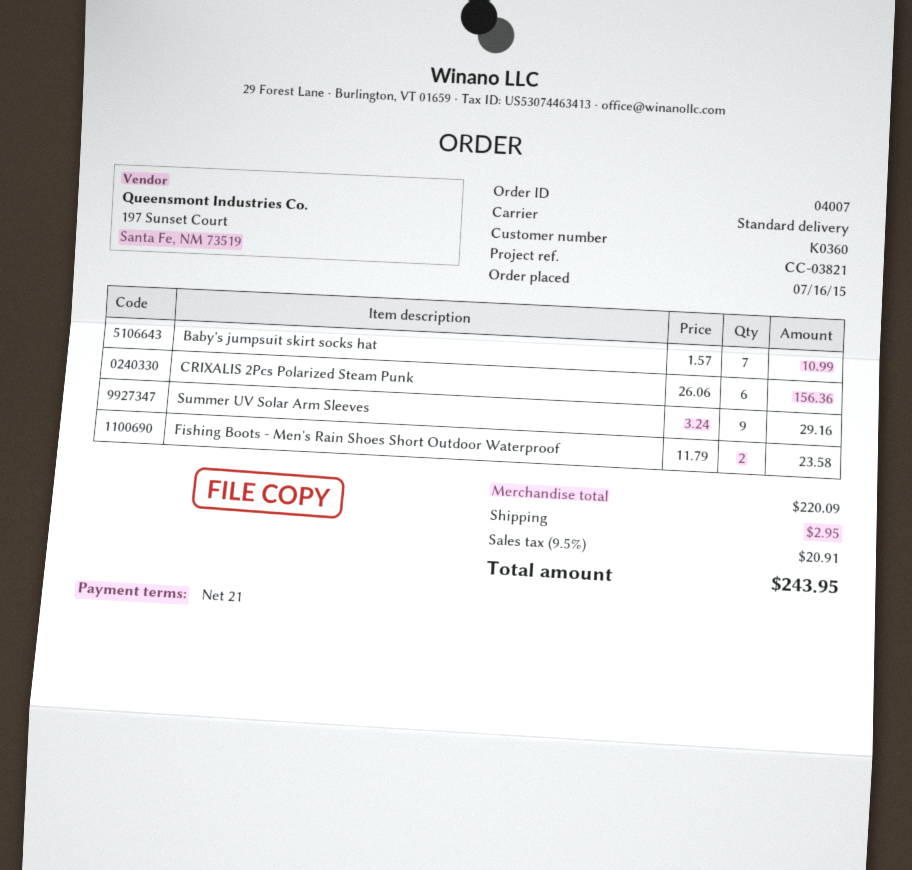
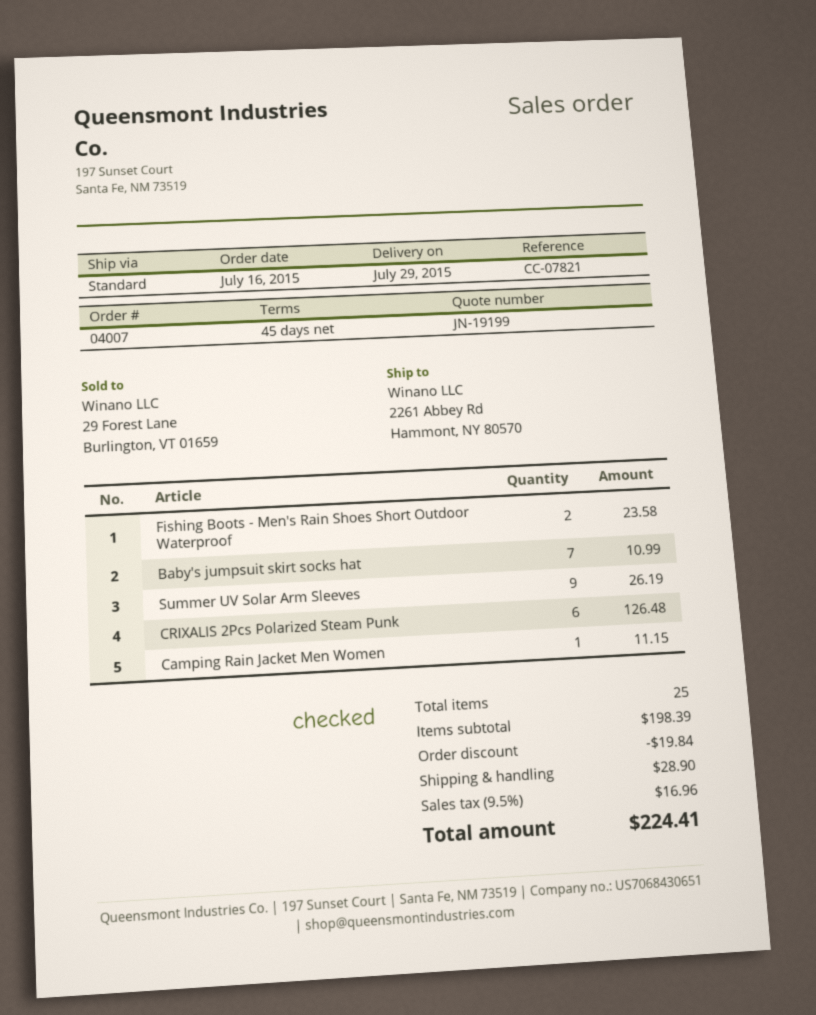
payment terms: 21 days -> 45 days
reference: CC-03821 -> CC-07821
CRIXALIS 2Pcs Polarized Steam Punk: 6 for 156.36 -> 6 for 126.48
Summer UV Solar Arm Sleeves: 9 for 29.16 -> 9 for 26.19
Camping Rain Jacket Men Women: none -> 1 for 11.15
subtotal: 220.09 -> 198.39
discount: none -> 19.84
shipping: 2.95 -> 28.90
tax: 9.5% = 20.91 -> 9.5% = 16.96
total: 243.95 -> 224.41

